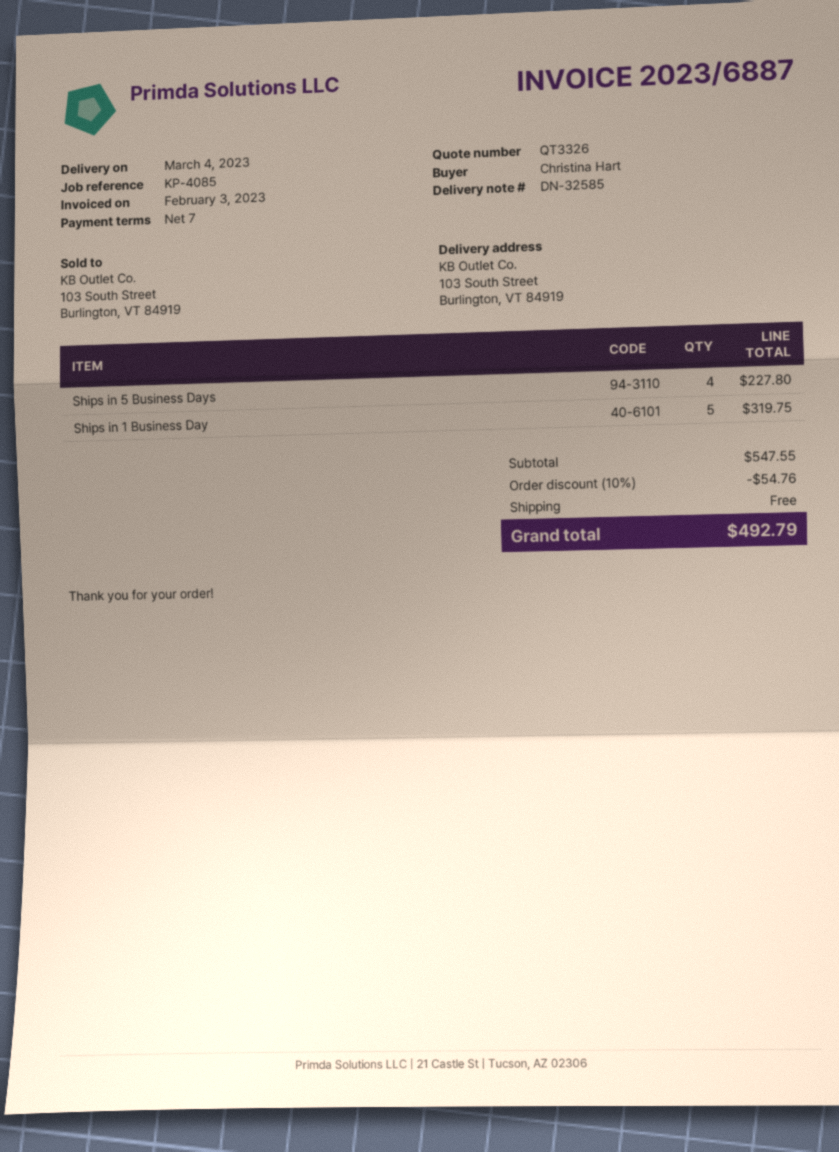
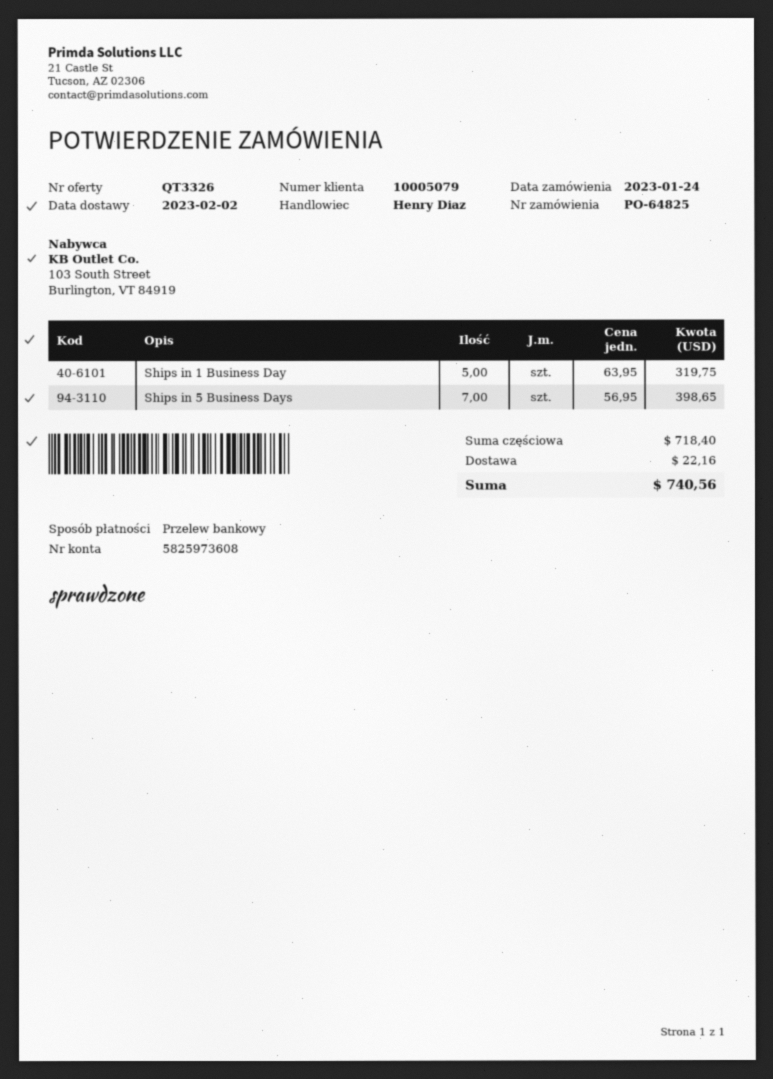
delivery date: 2023-03-04 -> 2023-02-02
Ships in 5 Business Days: 4 for 227.80 -> 7 for 398.65
subtotal: 547.55 -> 718.40
discount: 10% = 54.76 -> none
shipping: 0.00 -> 22.16
total: 492.79 -> 740.56

